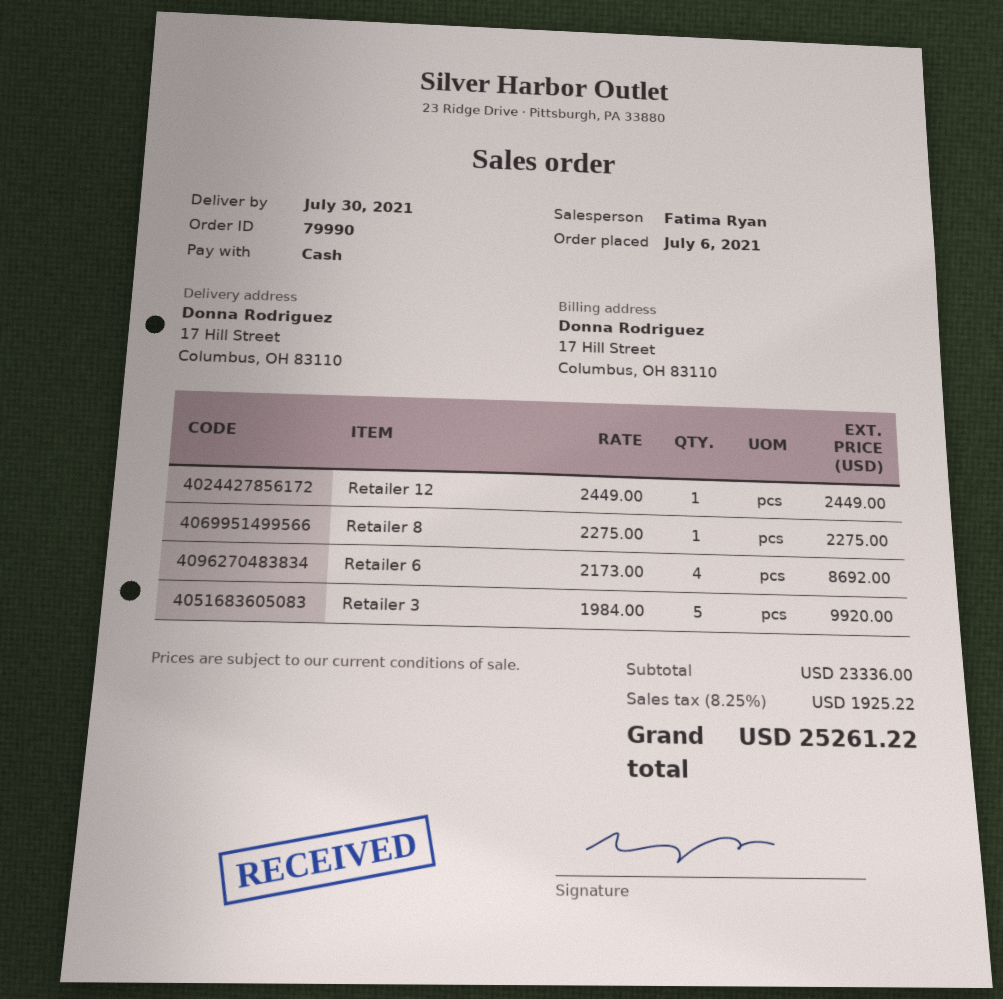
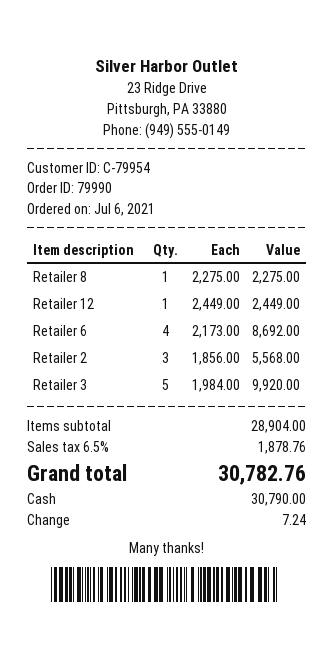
Retailer 2: none -> 3 x 1856.00 = 5568.00
subtotal: 23336.00 -> 28904.00
tax: 8.25% = 1925.22 -> 6.5% = 1878.76
total: 25261.22 -> 30782.76

